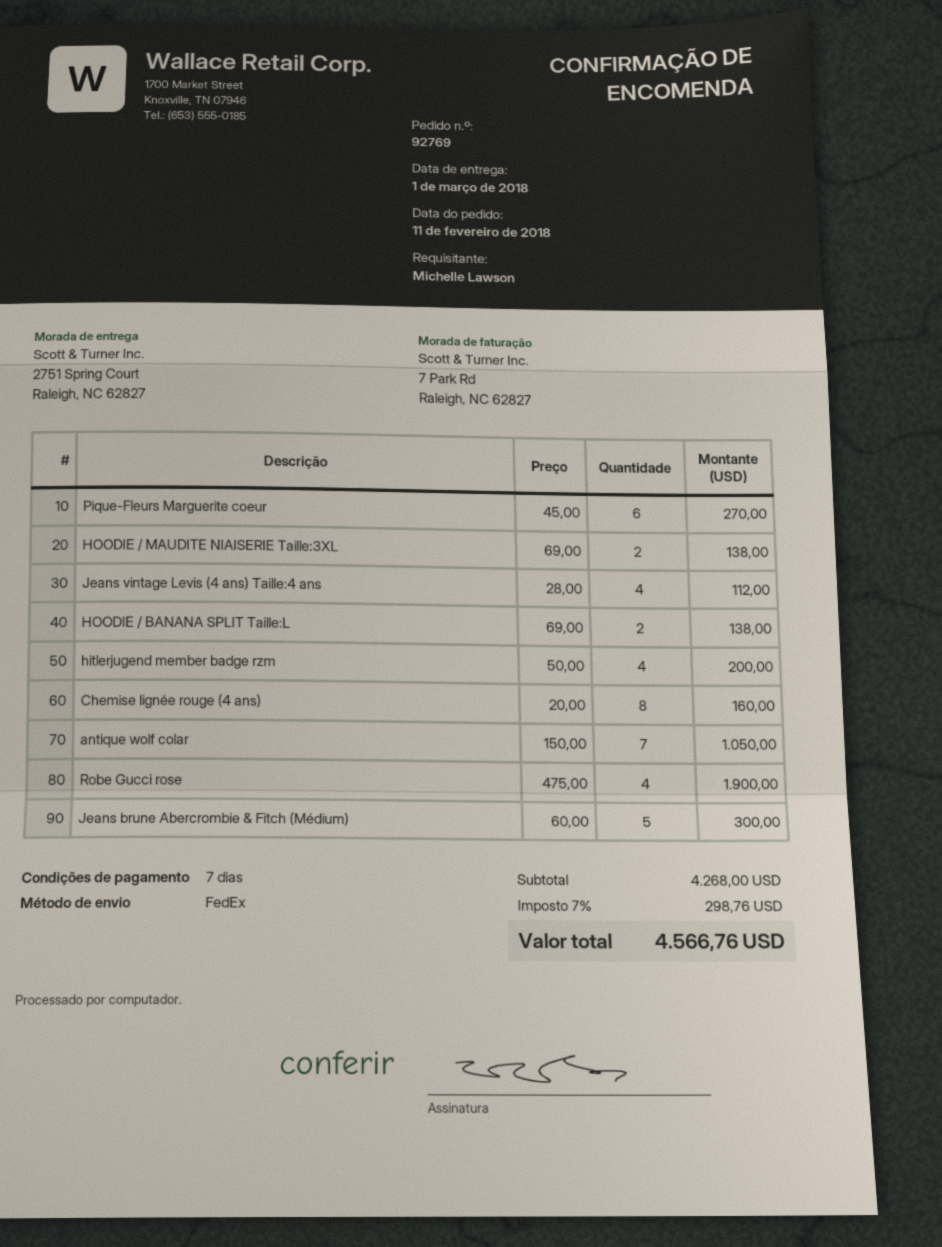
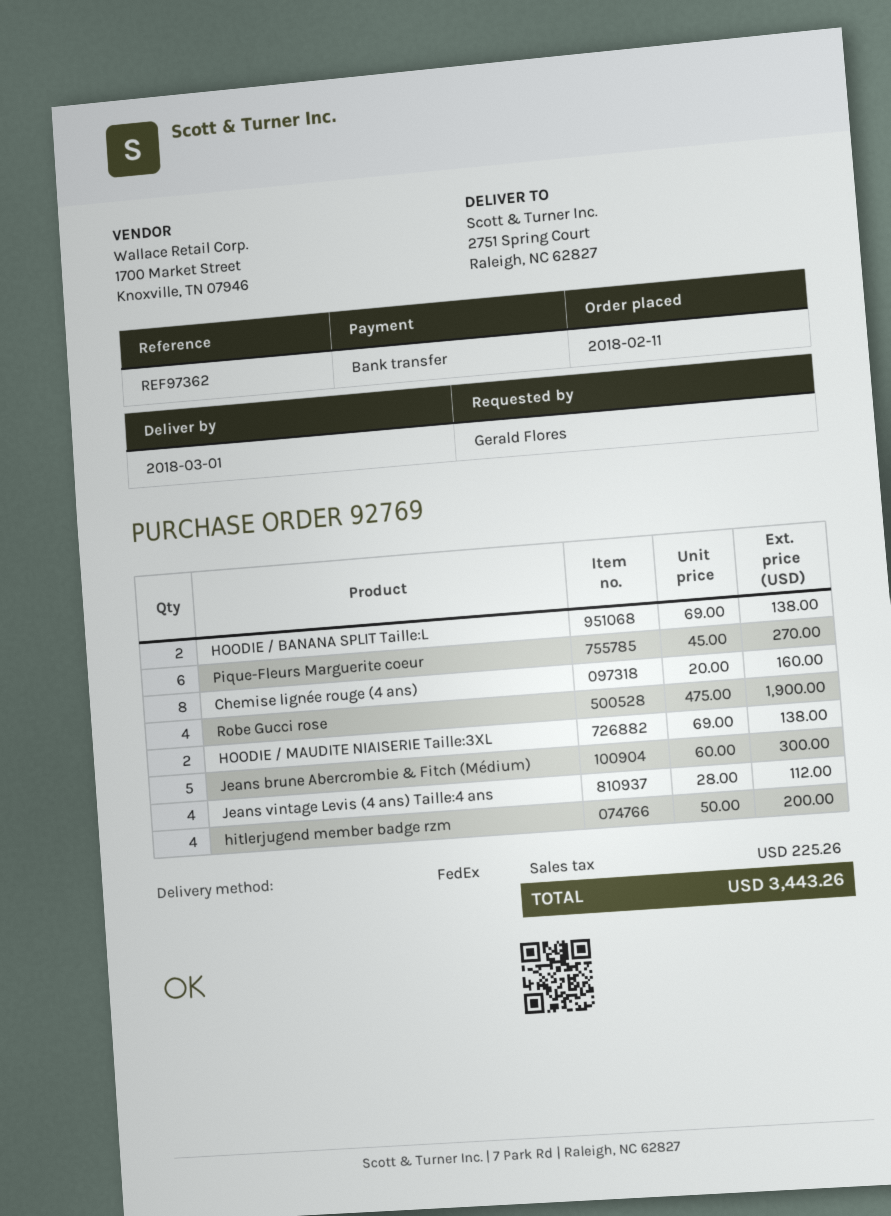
ordered by: Michelle Lawson -> Gerald Flores
antique wolf colar: 7 x 150.00 = 1050.00 -> none
tax: 298.76 -> 225.26
total: 4566.76 -> 3443.26

